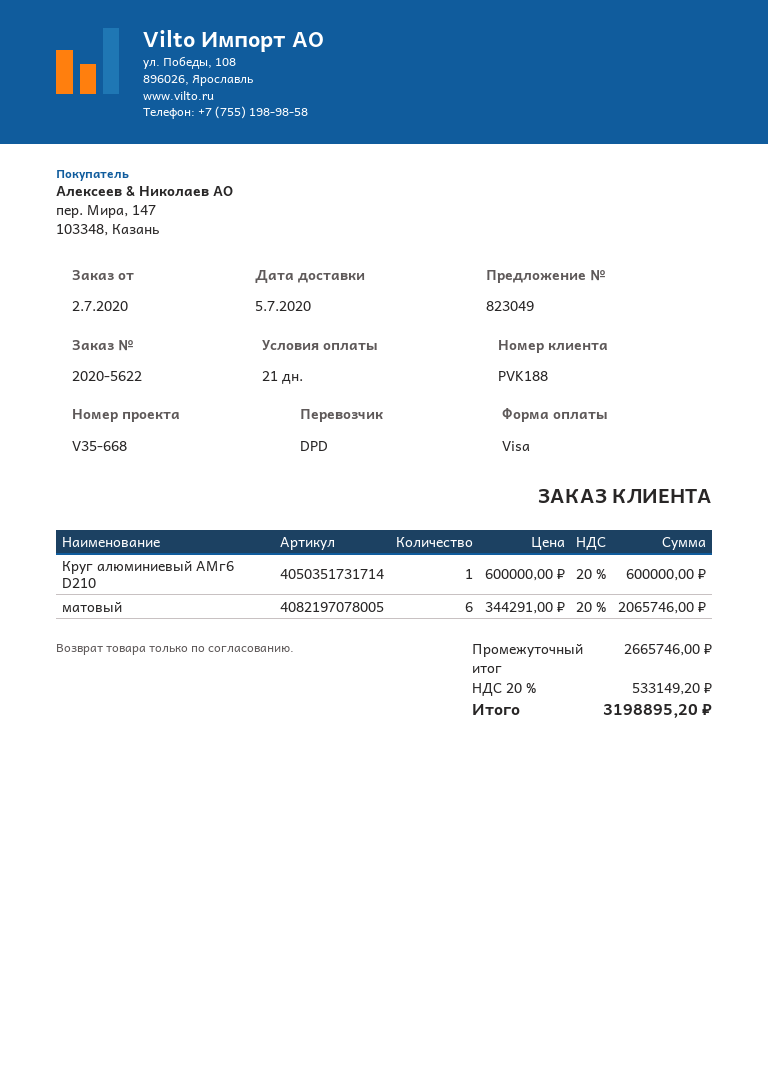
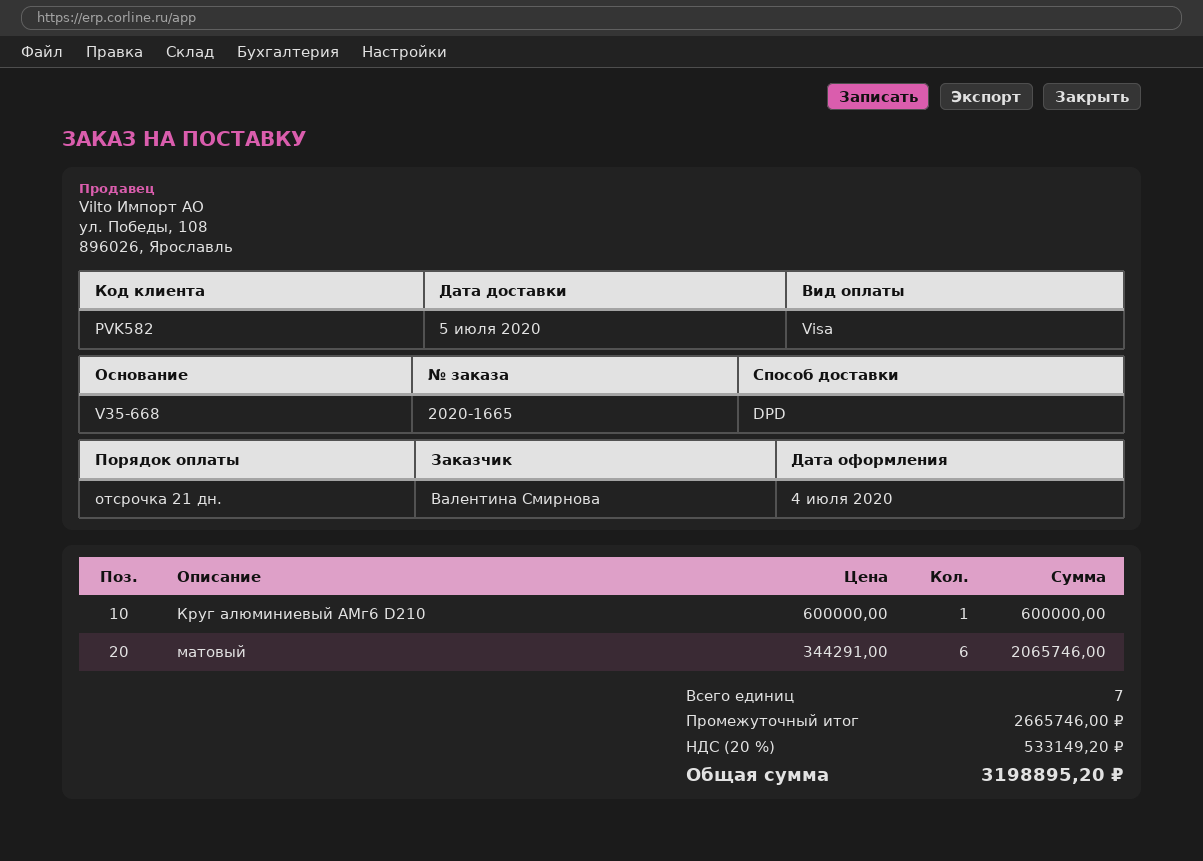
order number: 2020-5622 -> 2020-1665
order date: 2020-07-02 -> 2020-07-04
customer number: PVK188 -> PVK582

